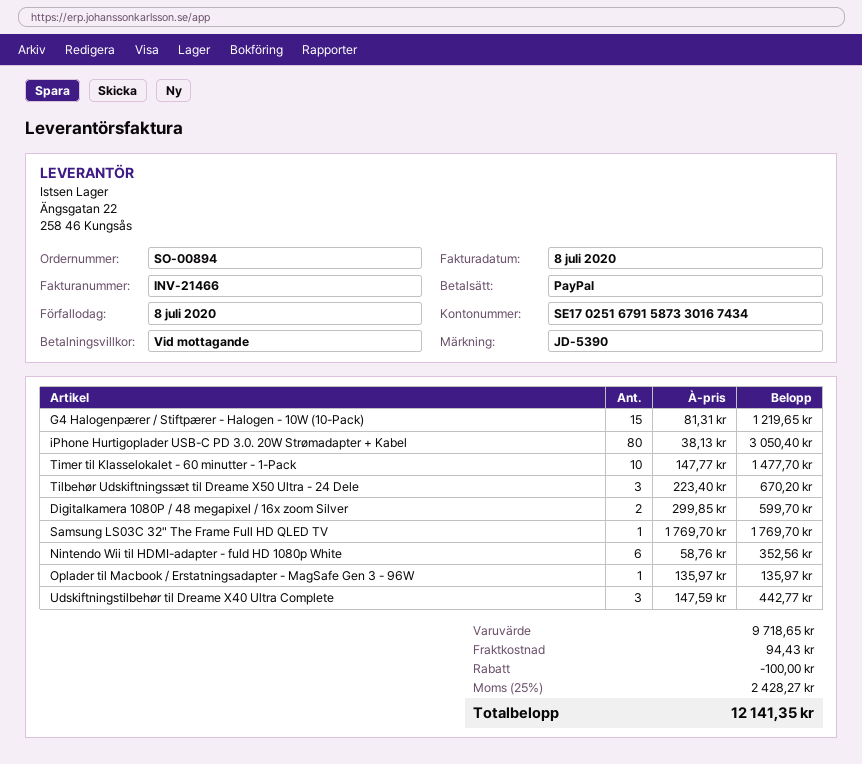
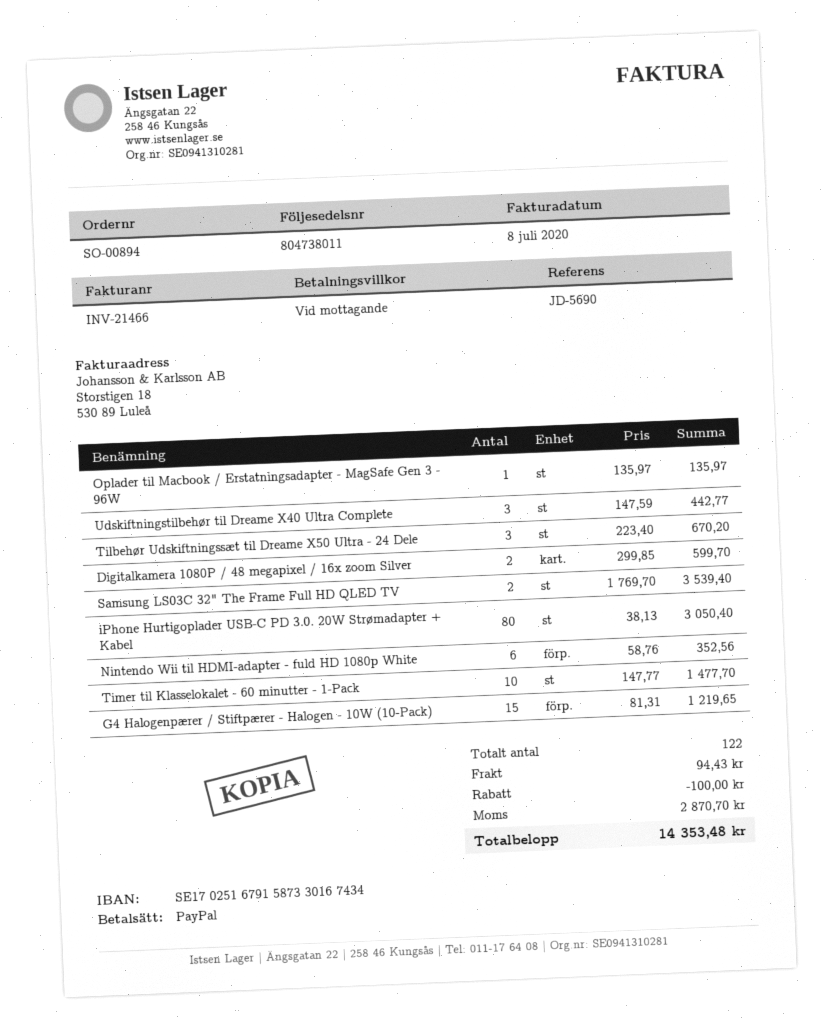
reference: JD-5390 -> JD-5690
Samsung LS03C 32" The Frame Full HD QLED TV: 1 x 1769.70 = 1769.70 -> 2 x 1769.70 = 3539.40
tax: 2428.27 -> 2870.70
total: 12141.35 -> 14353.48

